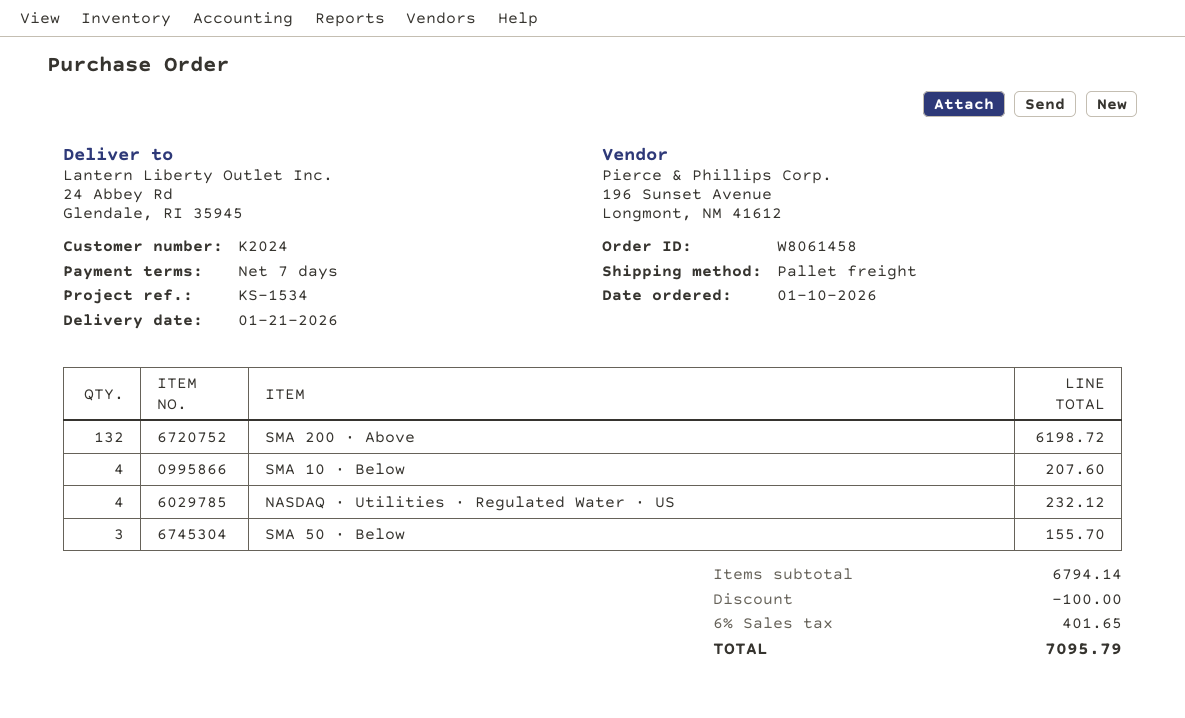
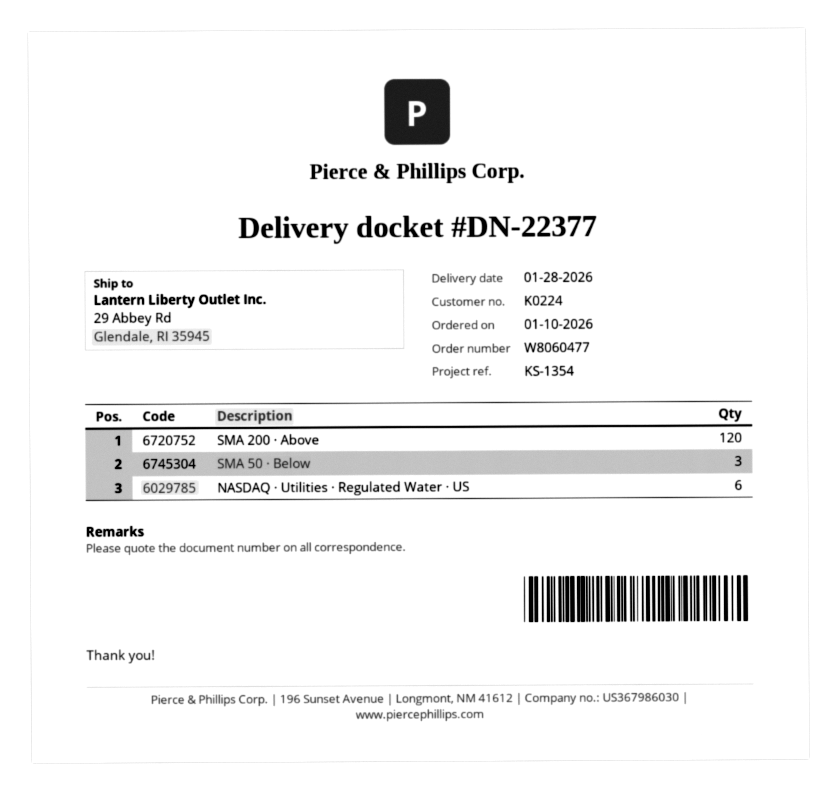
order number: W8061458 -> W8060477
delivery date: 2026-01-21 -> 2026-01-28
customer number: K2024 -> K0224
reference: KS-1534 -> KS-1354
ship to: 24 Abbey Rd, Glendale, RI 35945 -> 29 Abbey Rd, Glendale, RI 35945
SMA 200 · Above: 132 -> 120
SMA 10 · Below: 4 -> none
NASDAQ · Utilities · Regulated Water · US: 4 -> 6

